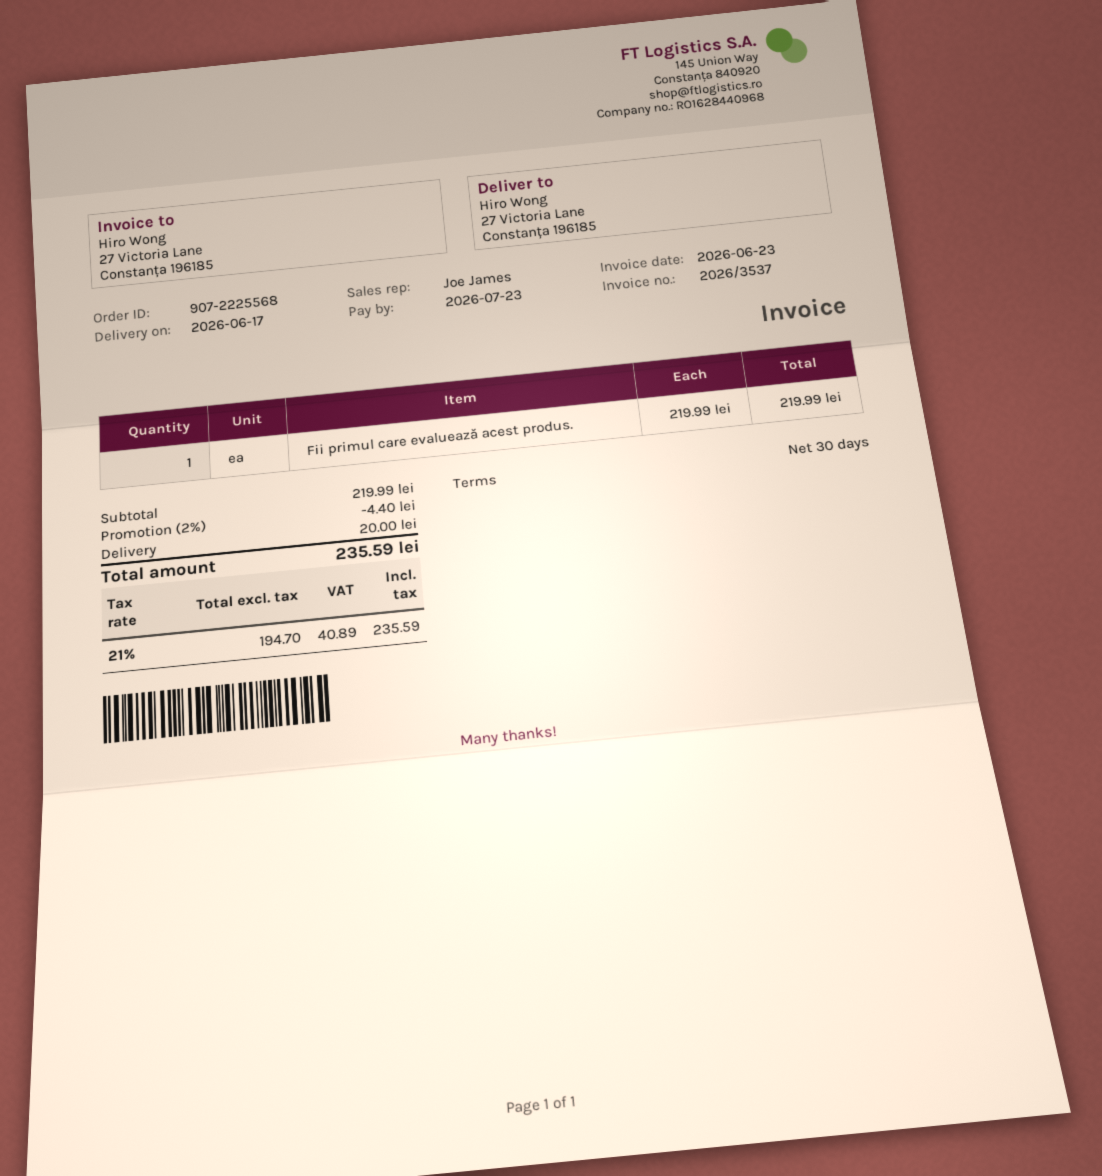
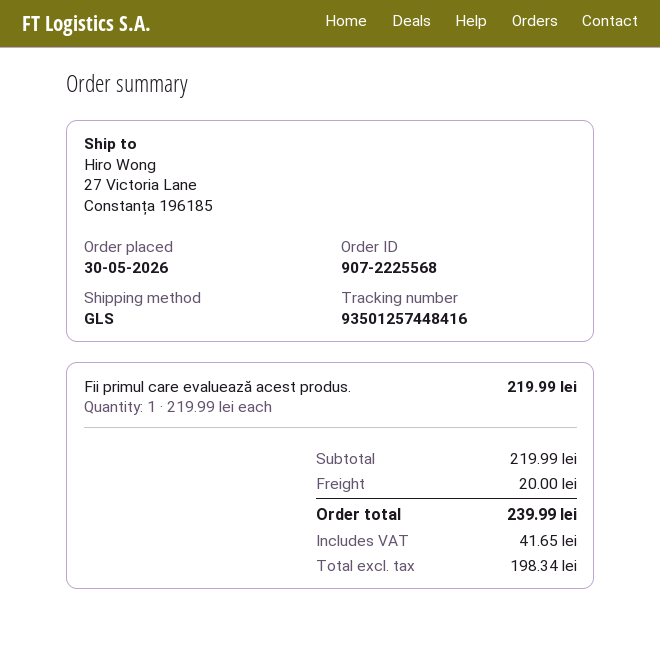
discount: 2% = 4.40 -> none
net: 194.70 -> 198.34
tax: 40.89 -> 41.65
total: 235.59 -> 239.99

